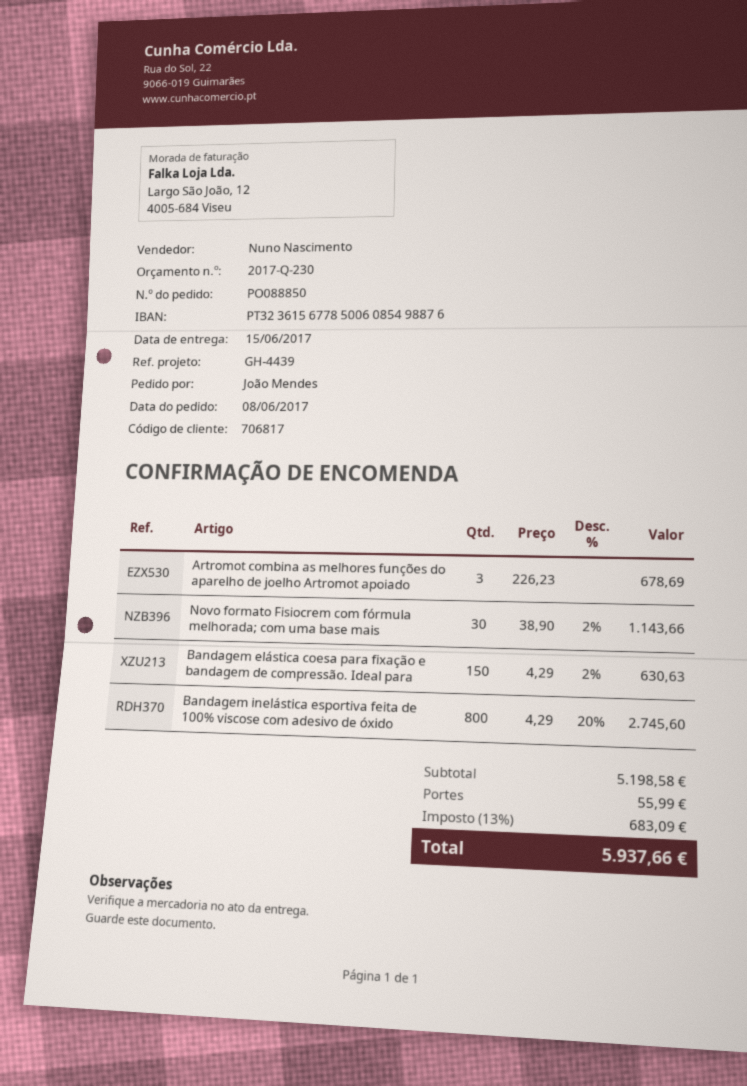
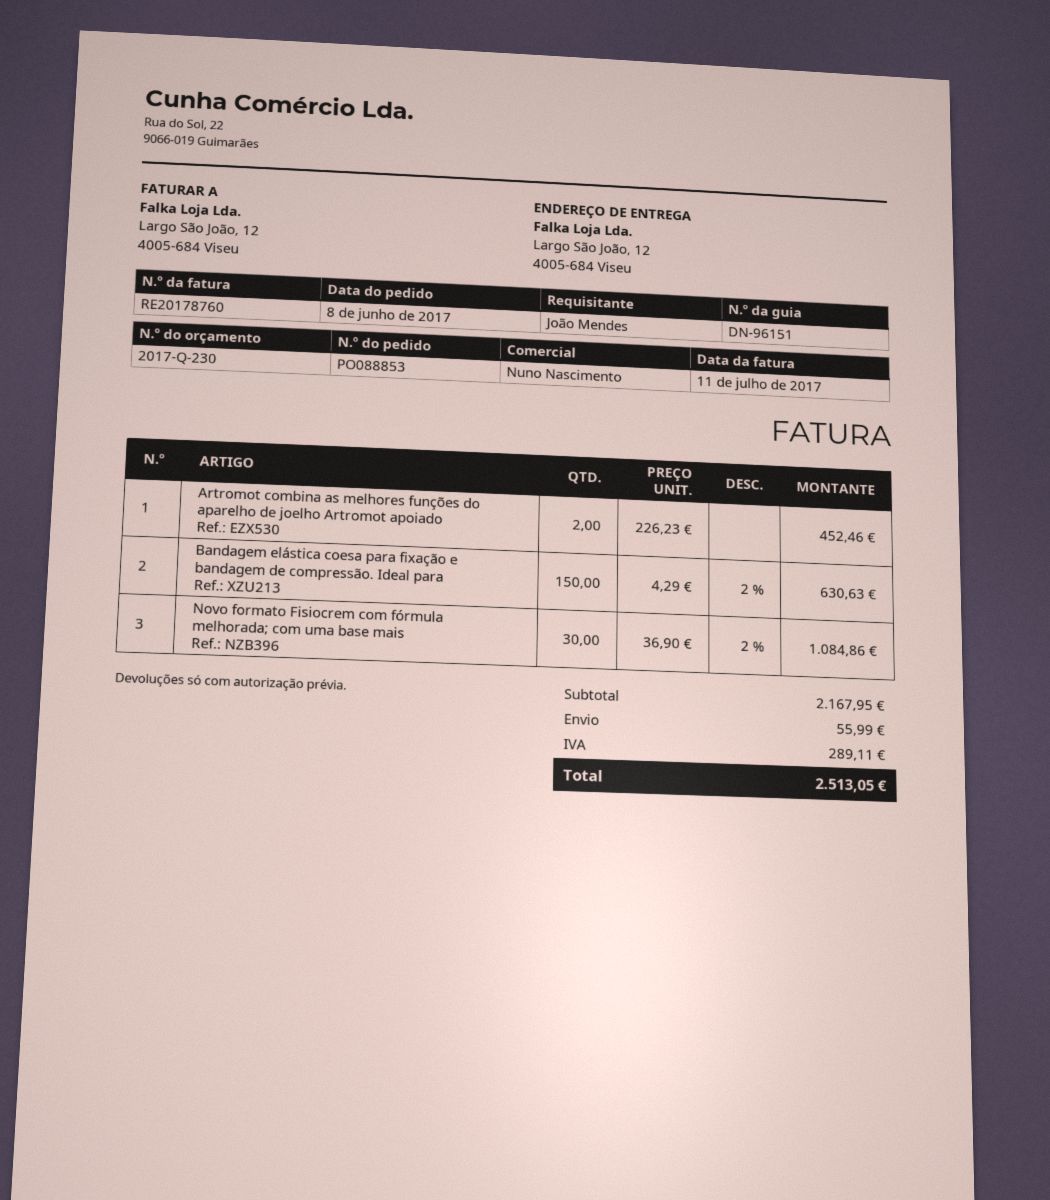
order number: PO088850 -> PO088853
Artromot combina as melhores funções do aparelho de joelho Artromot apoiado: 3 x 226.23 = 678.69 -> 2 x 226.23 = 452.46
Novo formato Fisiocrem com fórmula melhorada; com uma base mais: 30 x 38.90 - 2% = 1143.66 -> 30 x 36.90 - 2% = 1084.86
Bandagem inelástica esportiva feita de 100% viscose com adesivo de óxido: 800 x 4.29 - 20% = 2745.60 -> none
subtotal: 5198.58 -> 2167.95
tax: 683.09 -> 289.11
total: 5937.66 -> 2513.05

